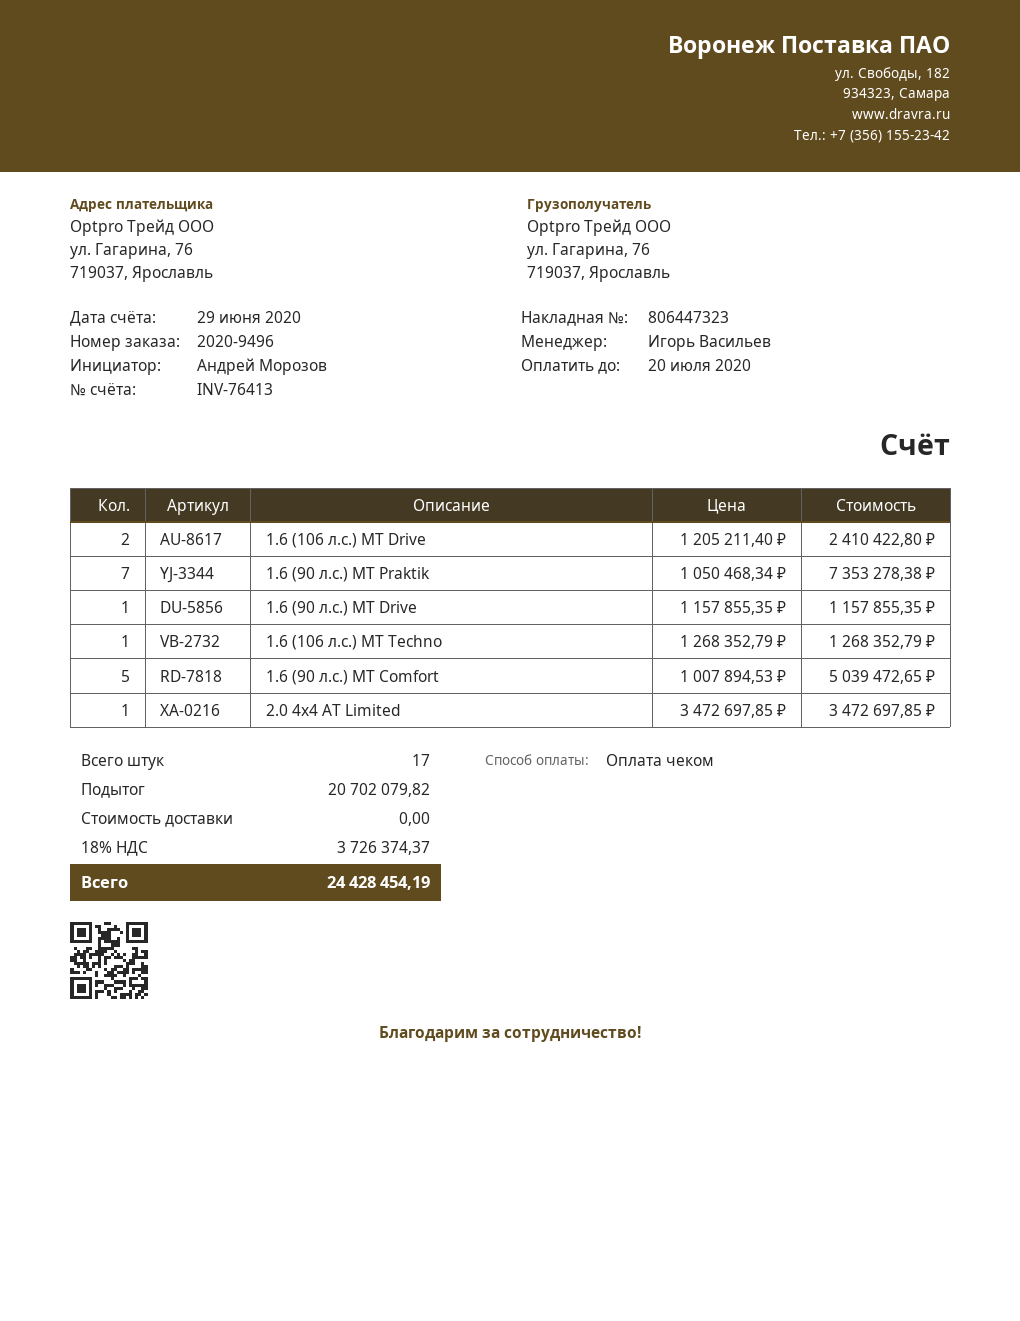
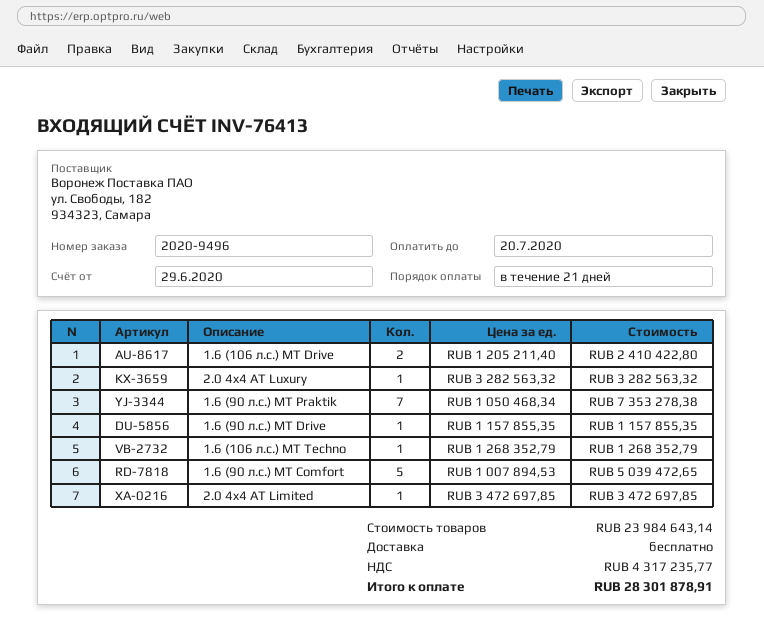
2.0 4x4 AT Luxury: none -> 1 x 3282563.32 = 3282563.32
subtotal: 20702079.82 -> 23984643.14
tax: 3726374.37 -> 4317235.77
total: 24428454.19 -> 28301878.91

